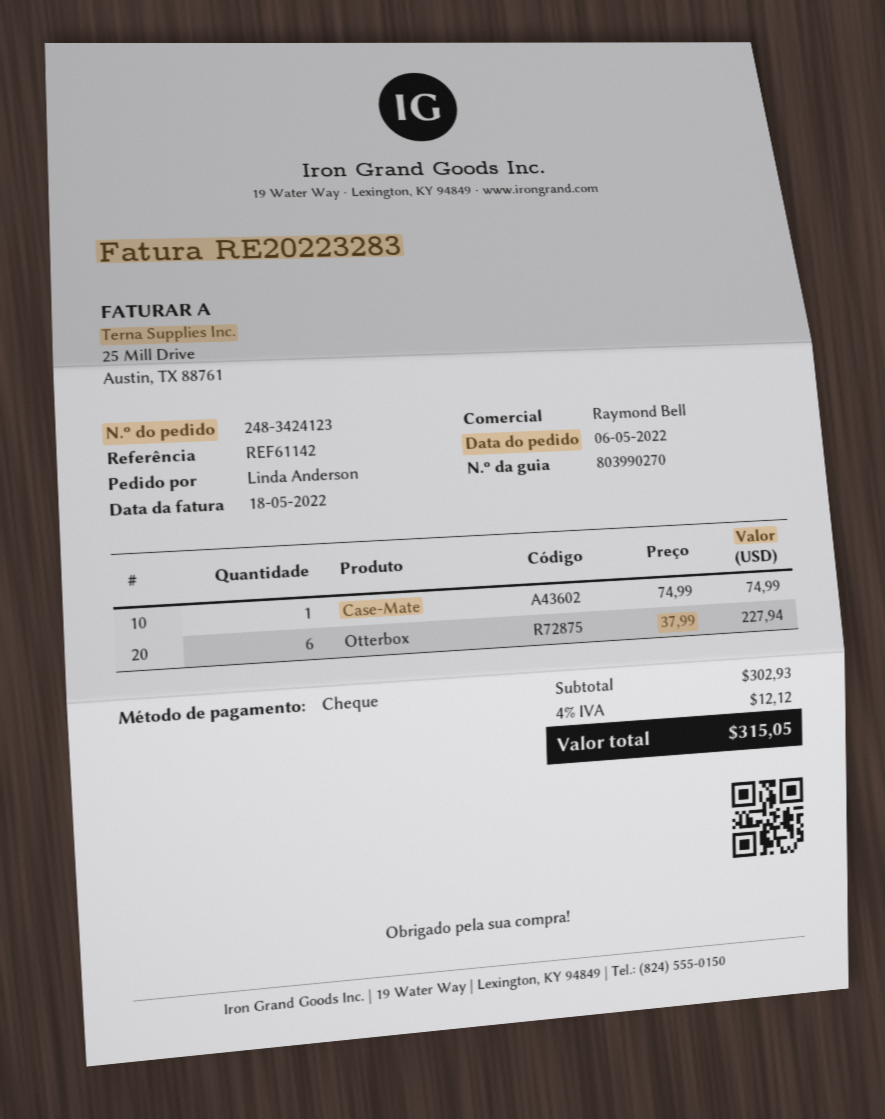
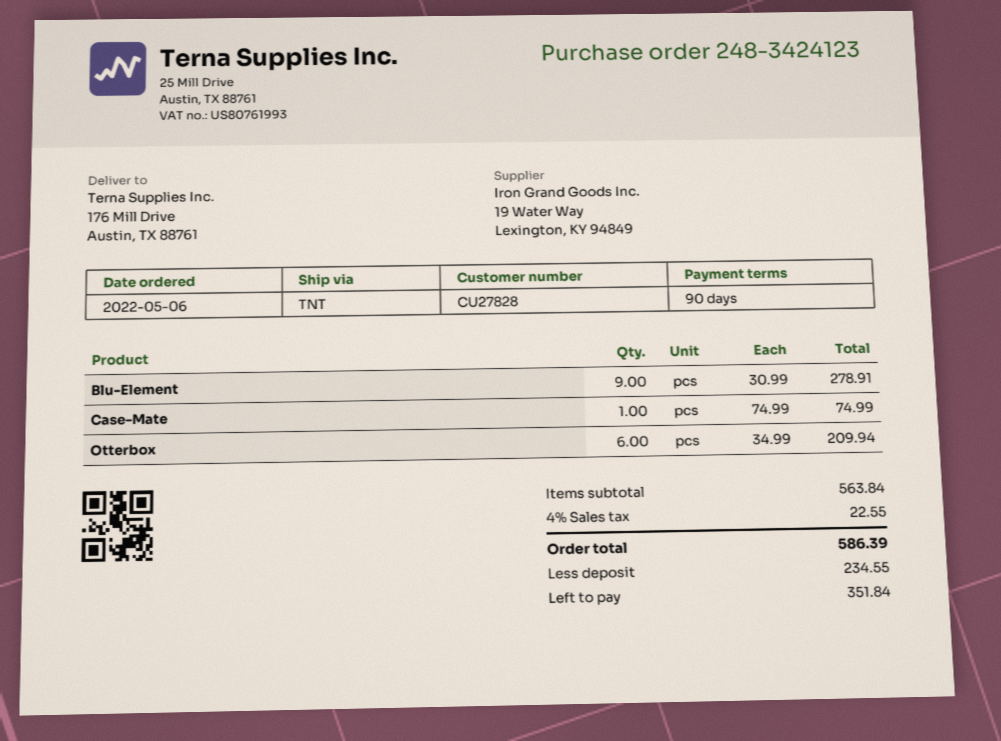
Otterbox: 6 x 37.99 = 227.94 -> 6 x 34.99 = 209.94
Blu-Element: none -> 9 x 30.99 = 278.91
subtotal: 302.93 -> 563.84
tax: 4% = 12.12 -> 4% = 22.55
total: 315.05 -> 586.39

